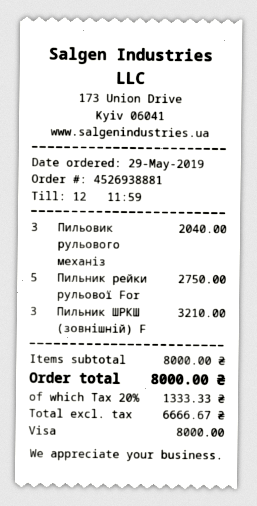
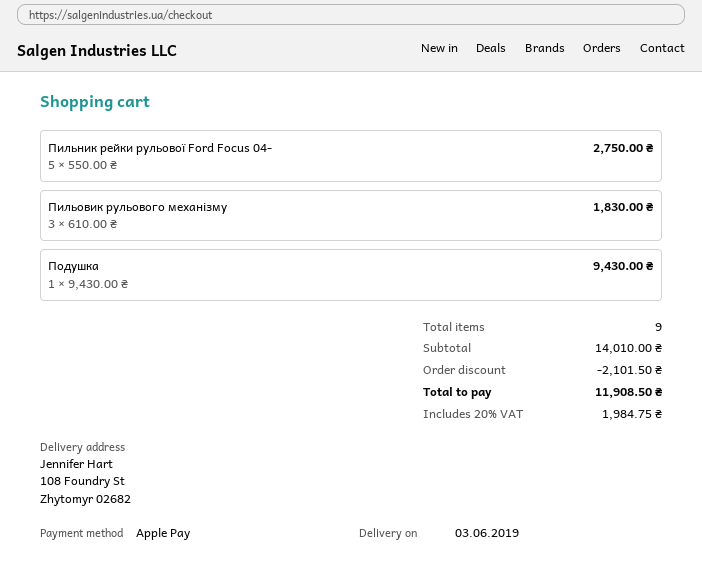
payment method: Visa -> Apple Pay
Пильовик рульового механіз: 3 for 2040.00 -> 3 for 1830.00
Пильник ШРКШ (зовнішній) F: 3 for 3210.00 -> none
Подушка: none -> 1 for 9430.00
subtotal: 8000.00 -> 14010.00
discount: none -> 2101.50
tax: 20% = 1333.33 -> 20% = 1984.75
total: 8000.00 -> 11908.50

